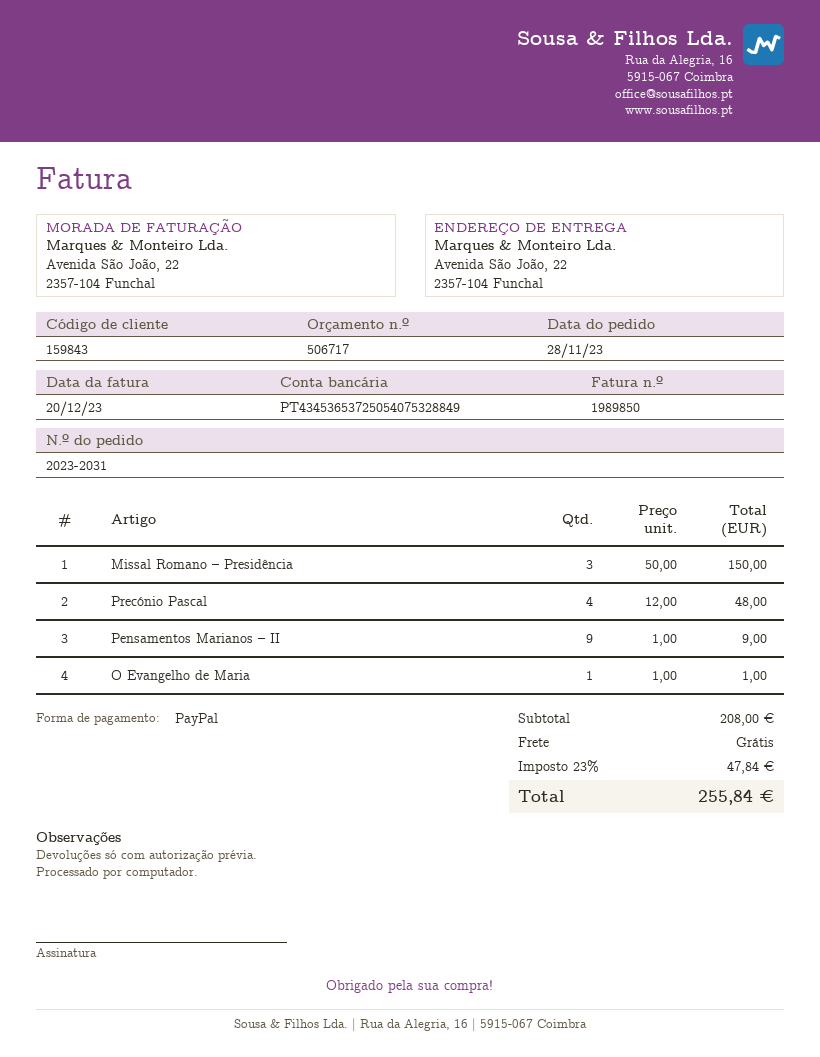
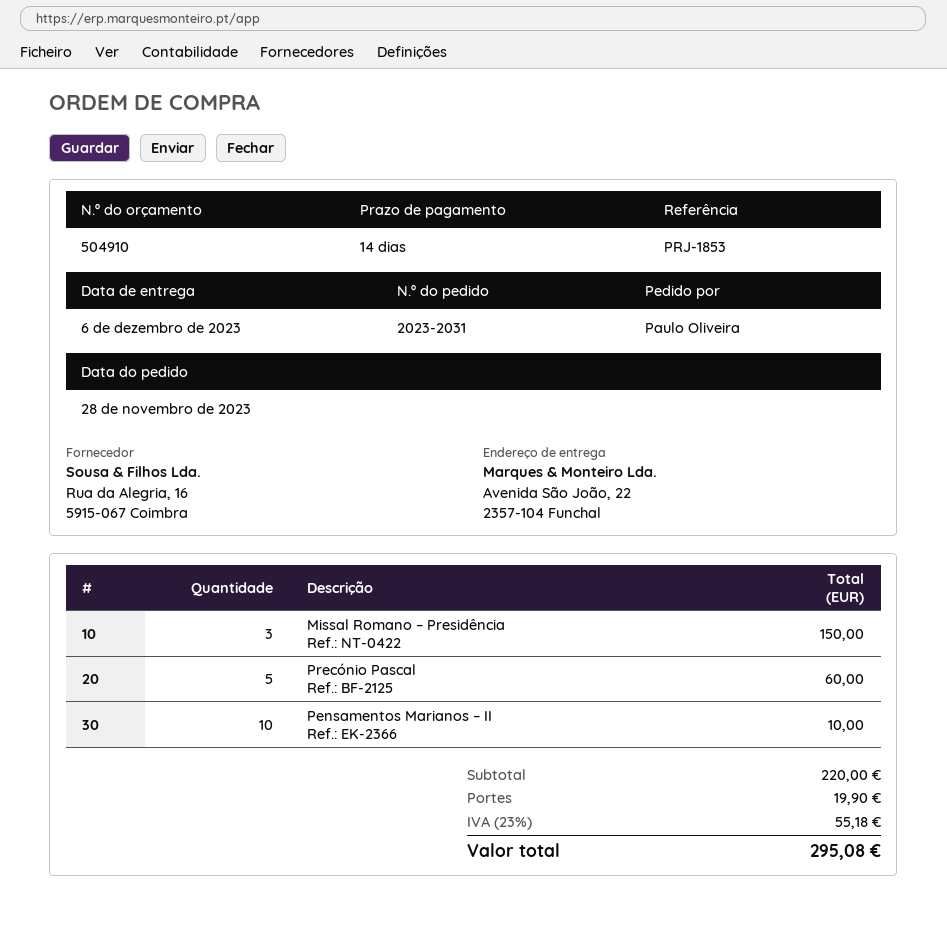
quote number: 506717 -> 504910
Precónio Pascal: 4 for 48.00 -> 5 for 60.00
Pensamentos Marianos – II: 9 for 9.00 -> 10 for 10.00
O Evangelho de Maria: 1 for 1.00 -> none
subtotal: 208.00 -> 220.00
shipping: 0.00 -> 19.90
tax: 23% = 47.84 -> 23% = 55.18
total: 255.84 -> 295.08

